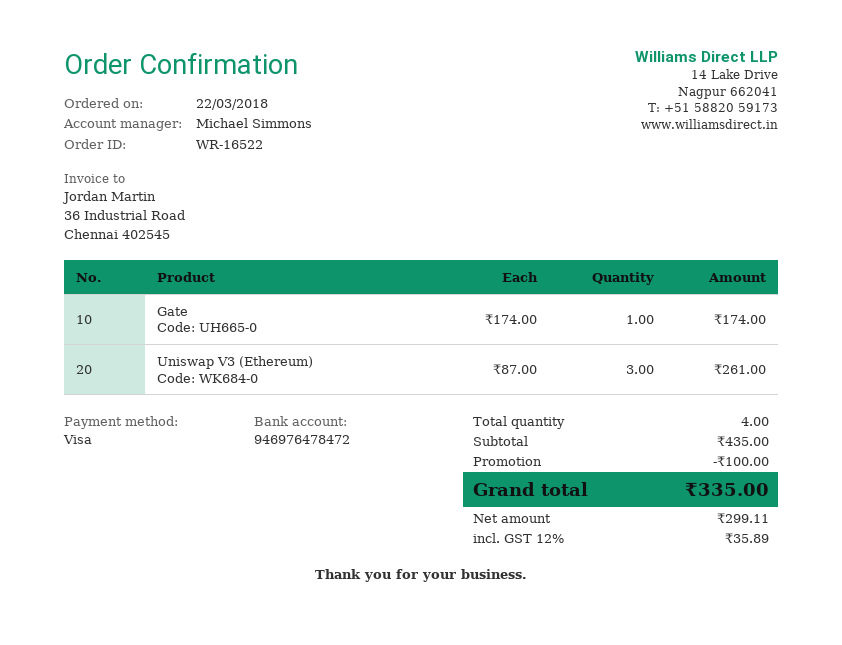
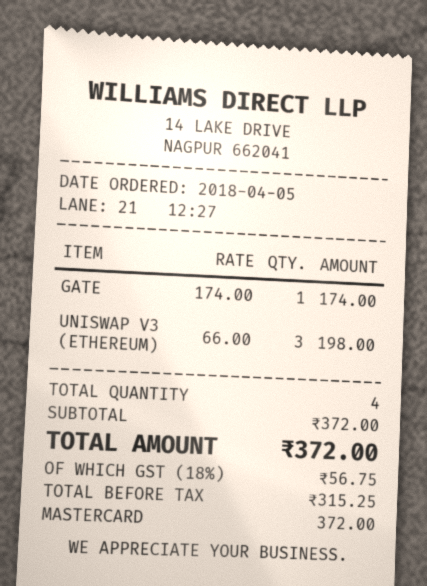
order date: 2018-03-22 -> 2018-04-05
payment method: Visa -> Mastercard
Uniswap V3 (Ethereum): 3 x 87.00 = 261.00 -> 3 x 66.00 = 198.00
subtotal: 435.00 -> 372.00
discount: 100.00 -> none
net: 299.11 -> 315.25
tax: 12% = 35.89 -> 18% = 56.75
total: 335.00 -> 372.00

